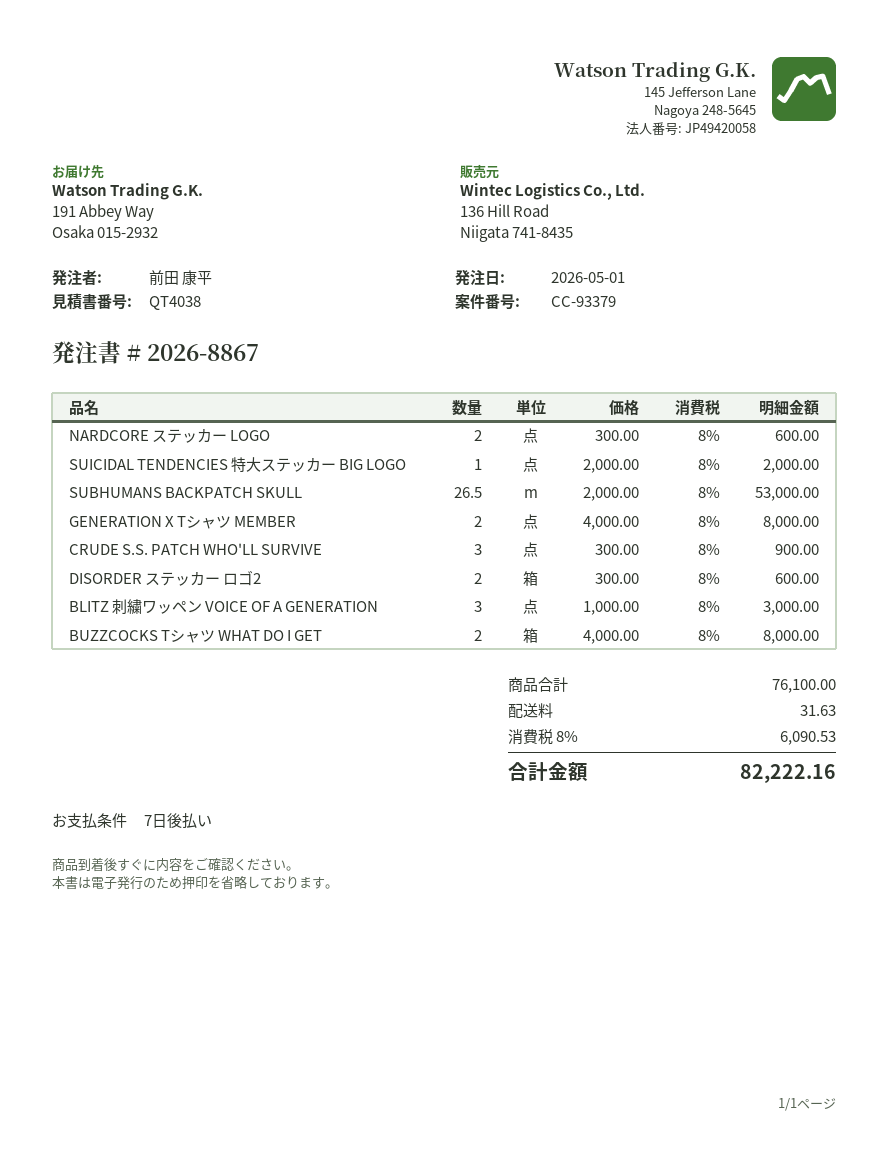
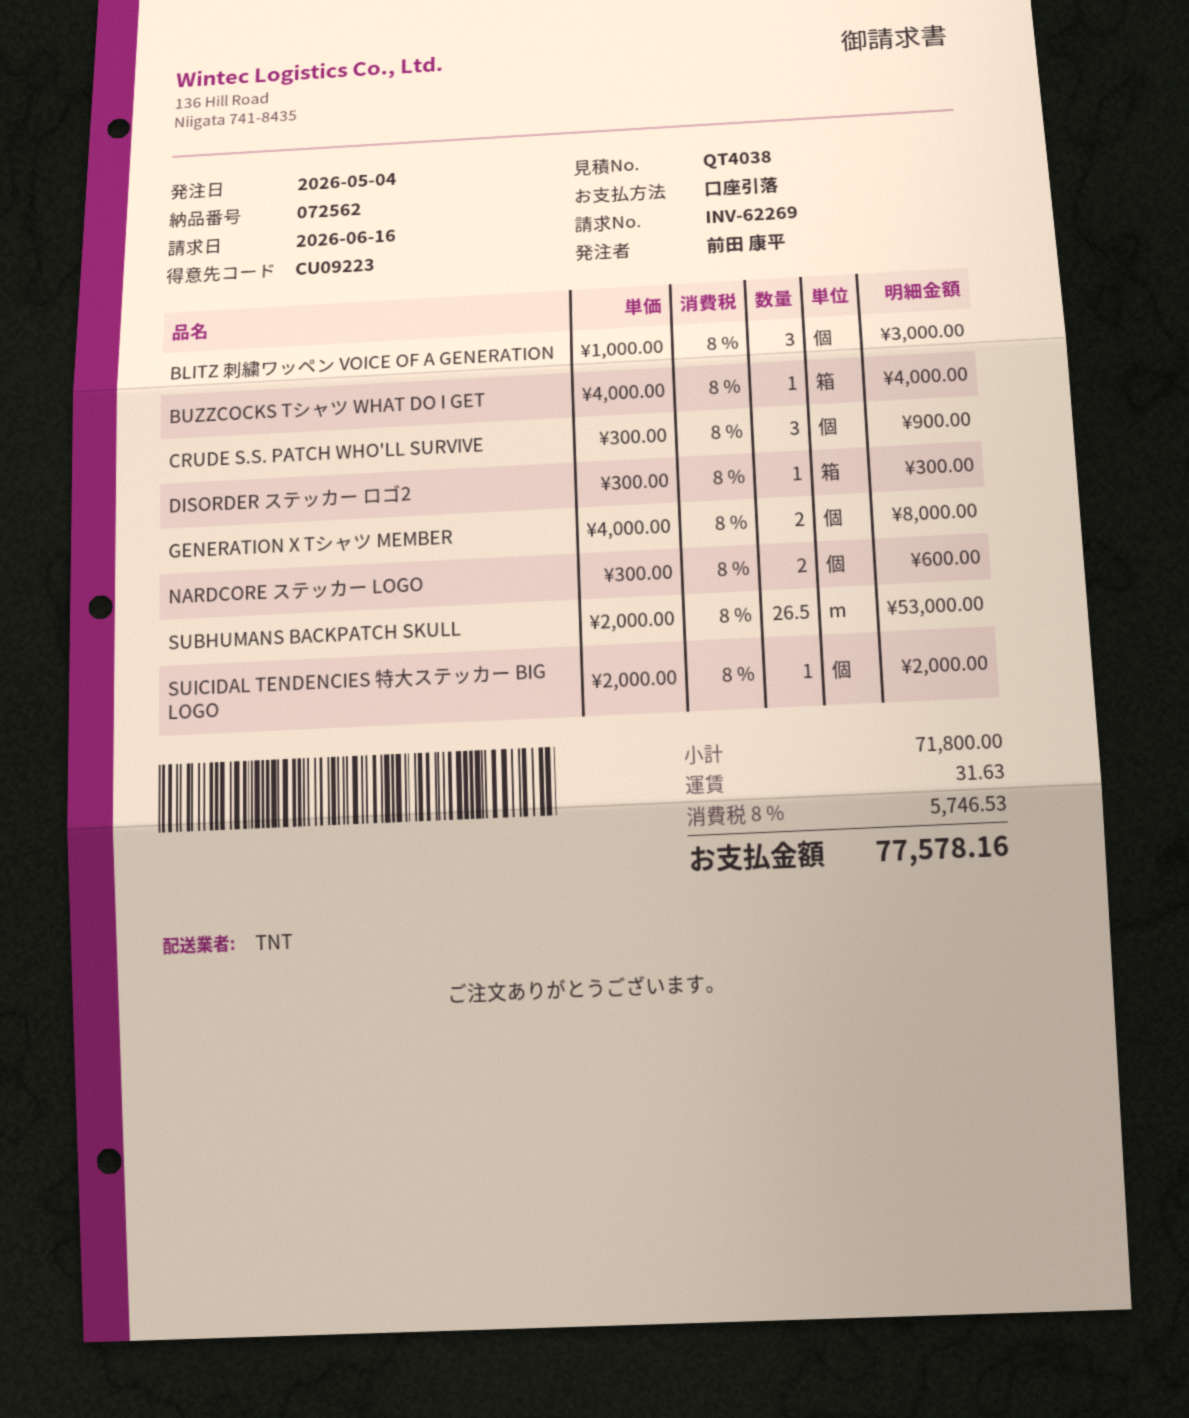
order date: 2026-05-01 -> 2026-05-04
DISORDER ステッカー ロゴ2: 2 x 300.00 = 600.00 -> 1 x 300.00 = 300.00
BUZZCOCKS Tシャツ WHAT DO I GET: 2 x 4000.00 = 8000.00 -> 1 x 4000.00 = 4000.00
subtotal: 76100.00 -> 71800.00
tax: 8% = 6090.53 -> 8% = 5746.53
total: 82222.16 -> 77578.16

